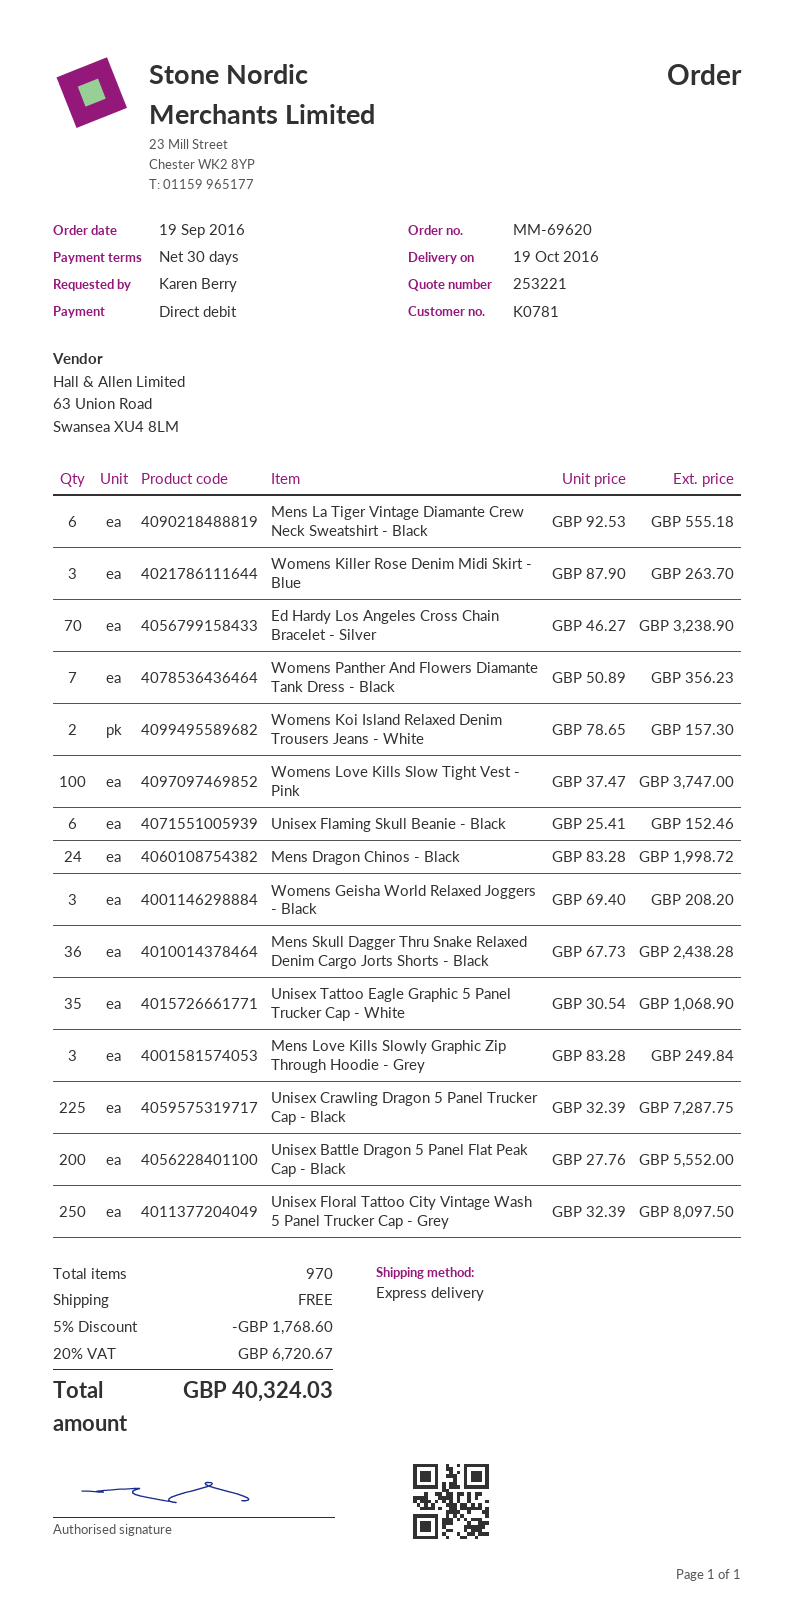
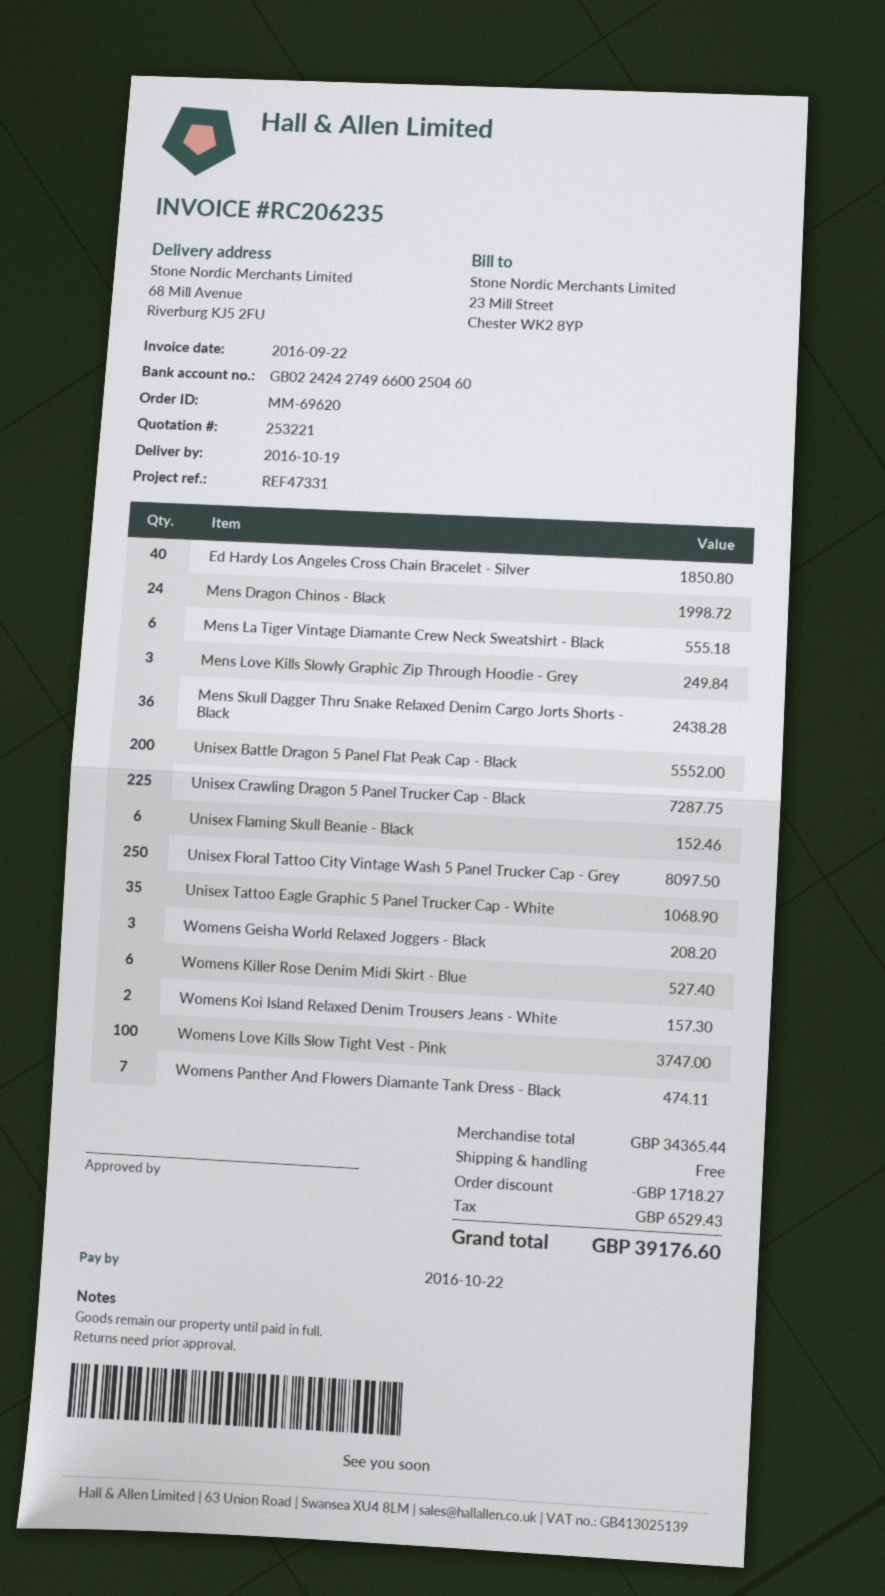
Womens Killer Rose Denim Midi Skirt - Blue: 3 for 263.70 -> 6 for 527.40
Ed Hardy Los Angeles Cross Chain Bracelet - Silver: 70 for 3238.90 -> 40 for 1850.80
Womens Panther And Flowers Diamante Tank Dress - Black: 7 for 356.23 -> 7 for 474.11
discount: 1768.60 -> 1718.27
tax: 6720.67 -> 6529.43
total: 40324.03 -> 39176.60

